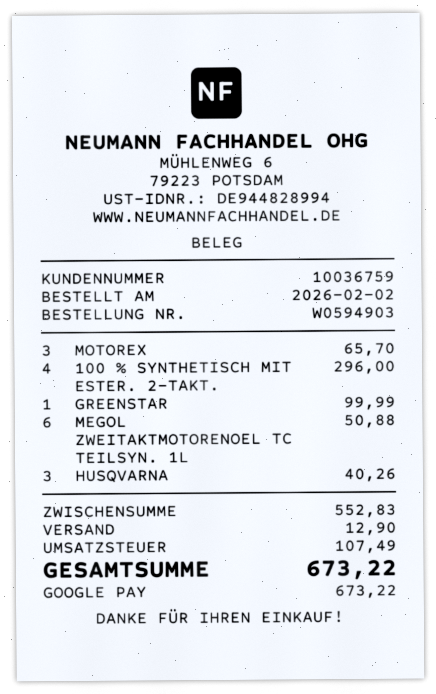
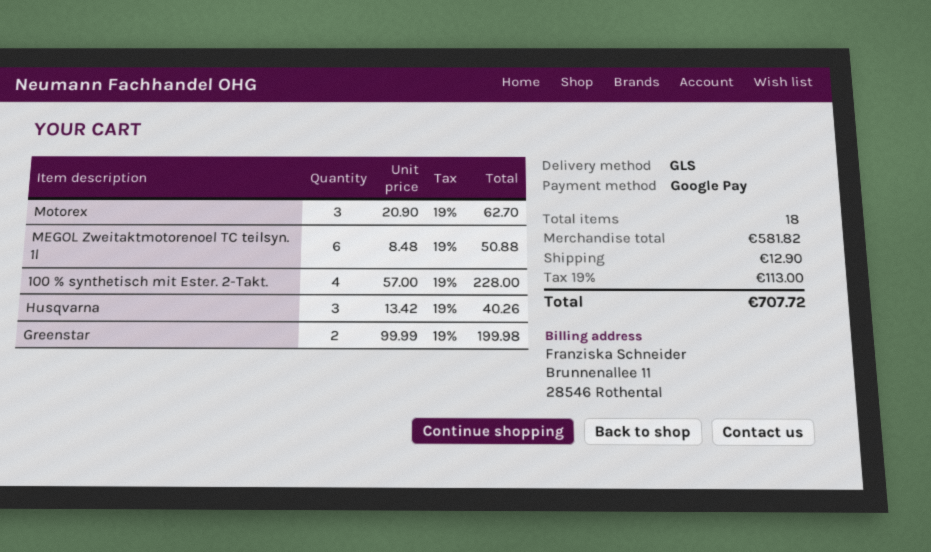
MOTOREX: 3 for 65.70 -> 3 for 62.70
100 % SYNTHETISCH MIT ESTER. 2-TAKT.: 4 for 296.00 -> 4 for 228.00
GREENSTAR: 1 for 99.99 -> 2 for 199.98
subtotal: 552.83 -> 581.82
tax: 107.49 -> 113.00
total: 673.22 -> 707.72

